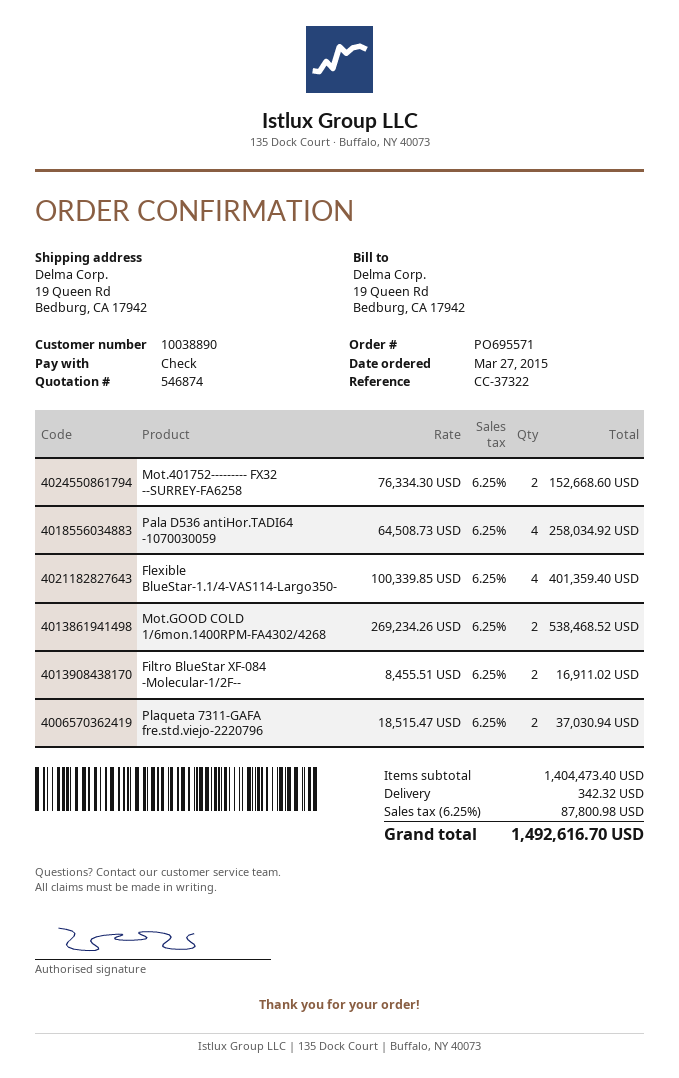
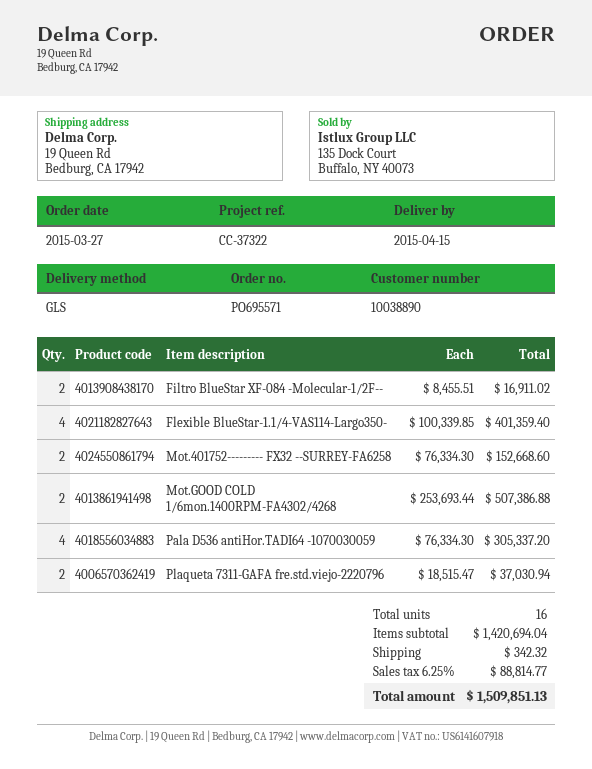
Pala D536 antiHor.TADI64 -1070030059: 4 x 64508.73 = 258034.92 -> 4 x 76334.30 = 305337.20
Mot.GOOD COLD 1/6mon.1400RPM-FA4302/4268: 2 x 269234.26 = 538468.52 -> 2 x 253693.44 = 507386.88
subtotal: 1404473.40 -> 1420694.04
tax: 6.25% = 87800.98 -> 6.25% = 88814.77
total: 1492616.70 -> 1509851.13

